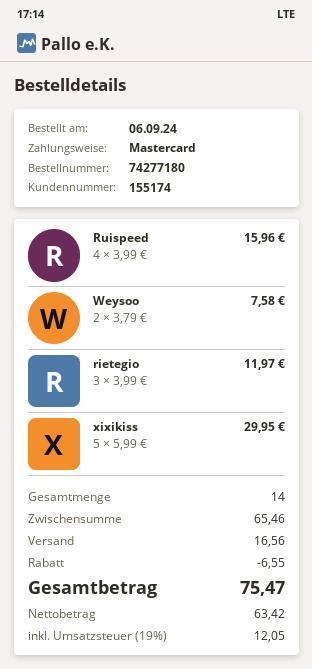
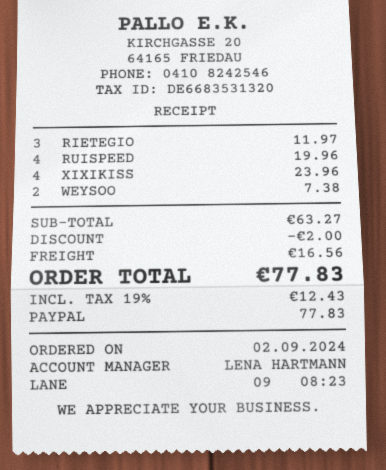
order date: 2024-09-06 -> 2024-09-02
payment method: Mastercard -> PayPal
Ruispeed: 4 for 15.96 -> 4 for 19.96
Weysoo: 2 for 7.58 -> 2 for 7.38
xixikiss: 5 for 29.95 -> 4 for 23.96
subtotal: 65.46 -> 63.27
discount: 6.55 -> 2.00
tax: 19% = 12.05 -> 19% = 12.43
total: 75.47 -> 77.83

